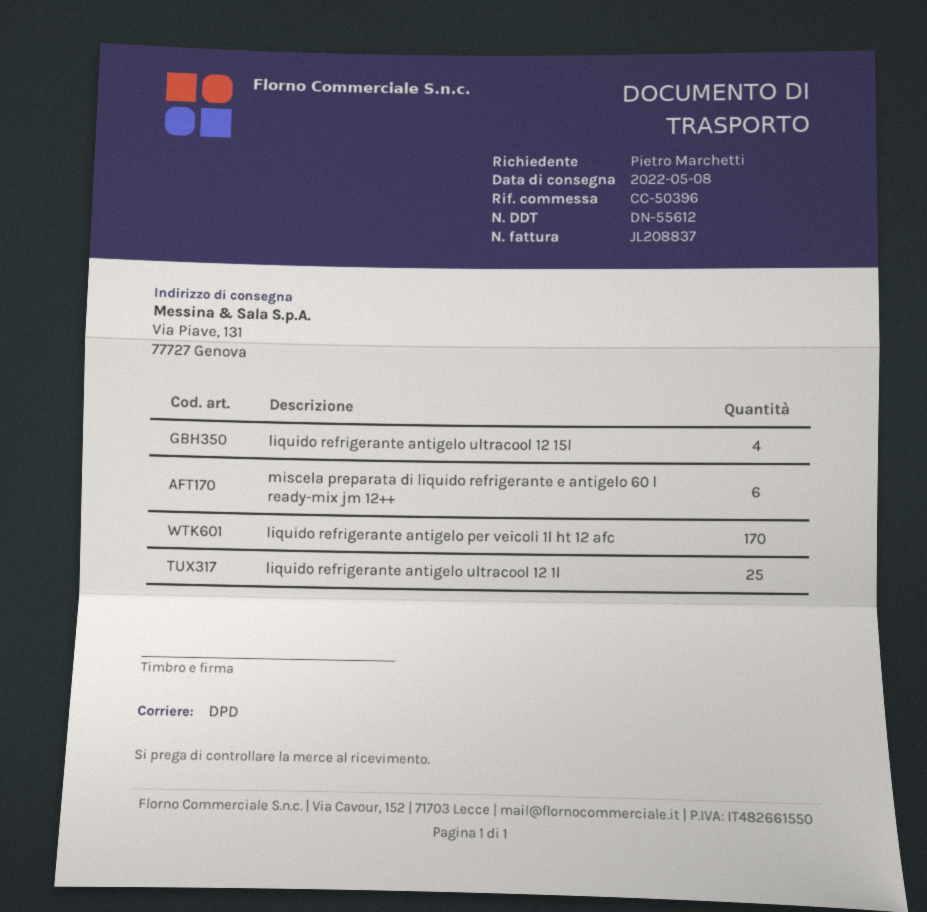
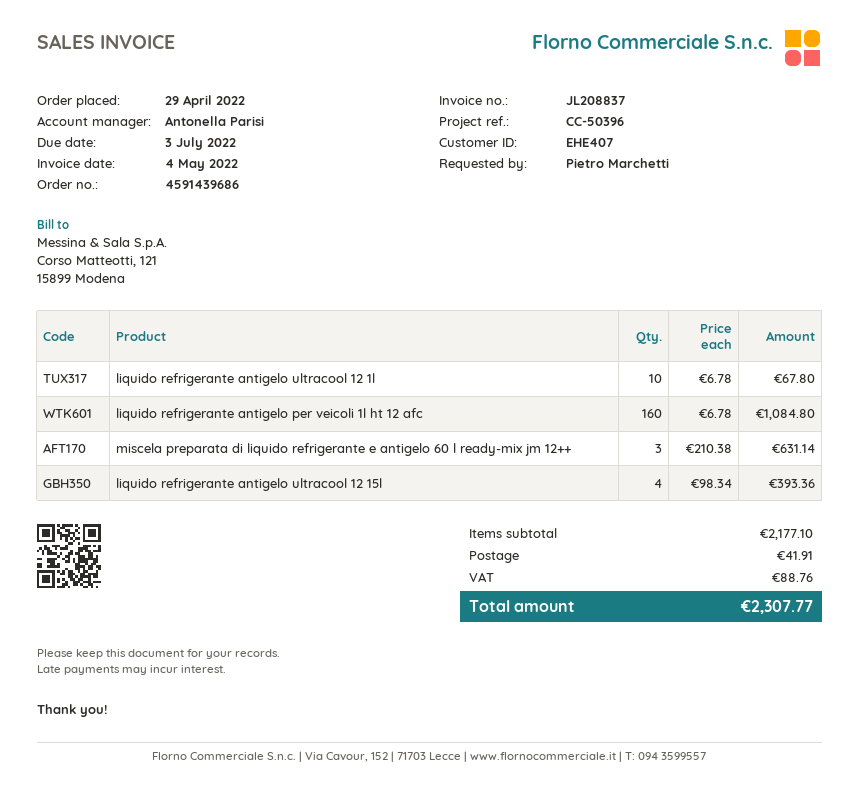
miscela preparata di liquido refrigerante e antigelo 60 l ready-mix jm 12++: 6 -> 3
liquido refrigerante antigelo per veicoli 1l ht 12 afc: 170 -> 160
liquido refrigerante antigelo ultracool 12 1l: 25 -> 10

